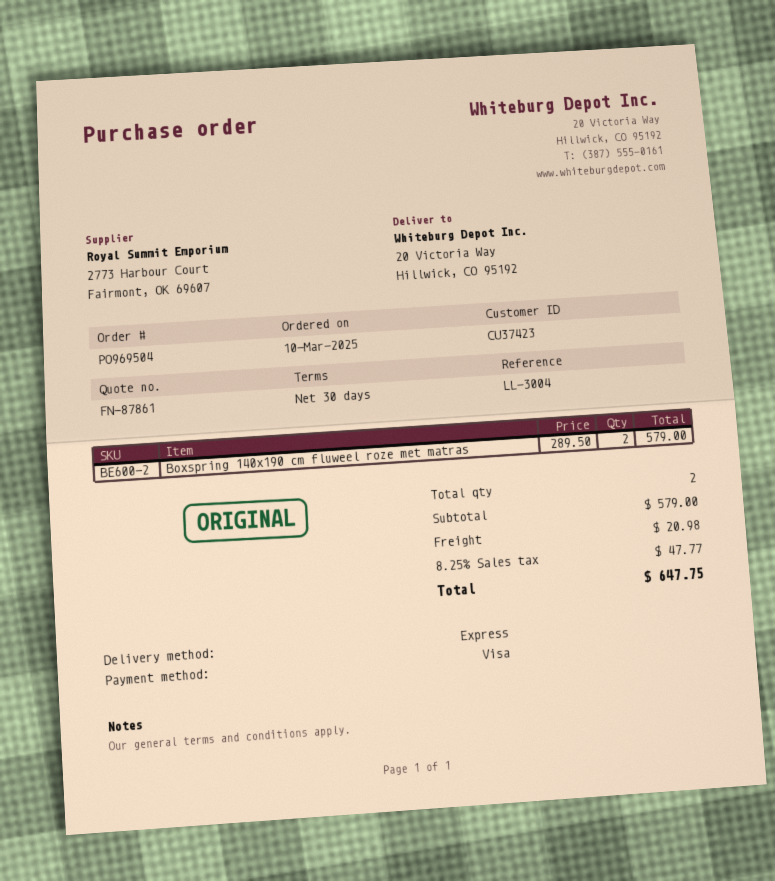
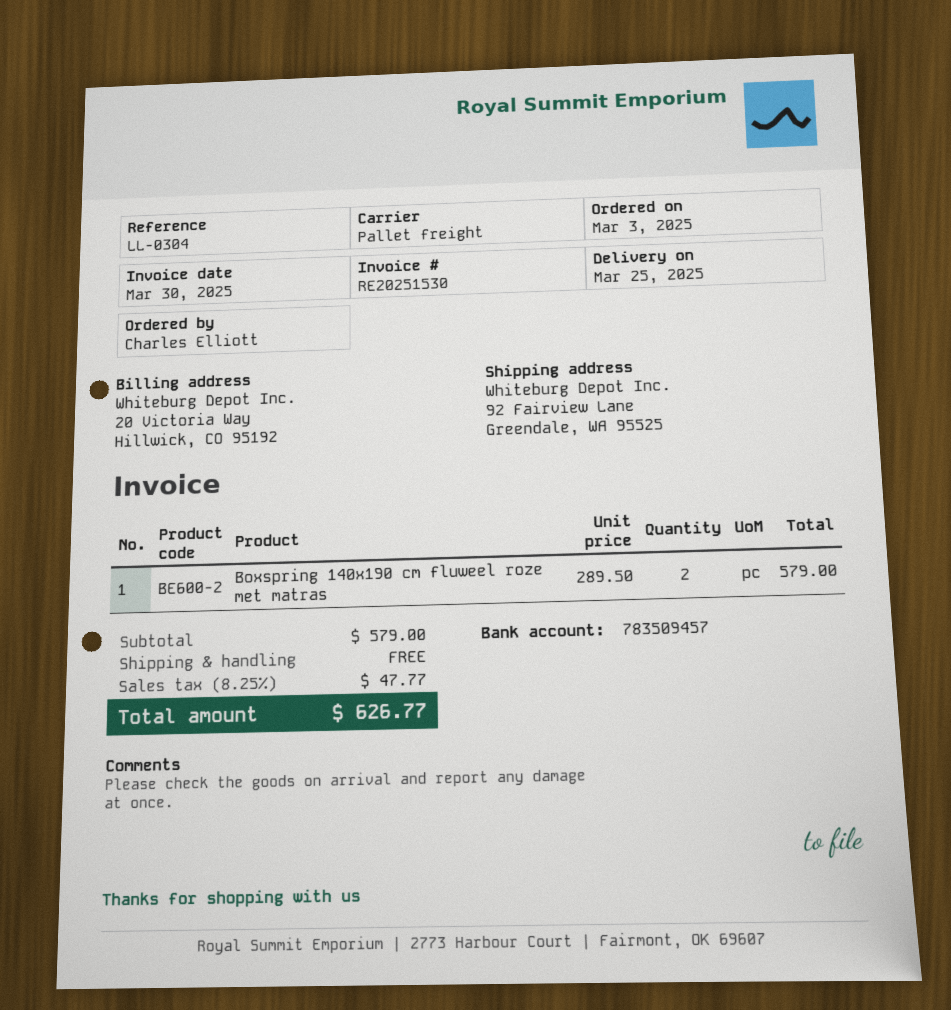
order date: 2025-03-10 -> 2025-03-03
reference: LL-3004 -> LL-0304
shipping method: express -> pallet freight
ship to: 20 Victoria Way, Hillwick, CO 95192 -> 92 Fairview Lane, Greendale, WA 95525
shipping: 20.98 -> 0.00
total: 647.75 -> 626.77

